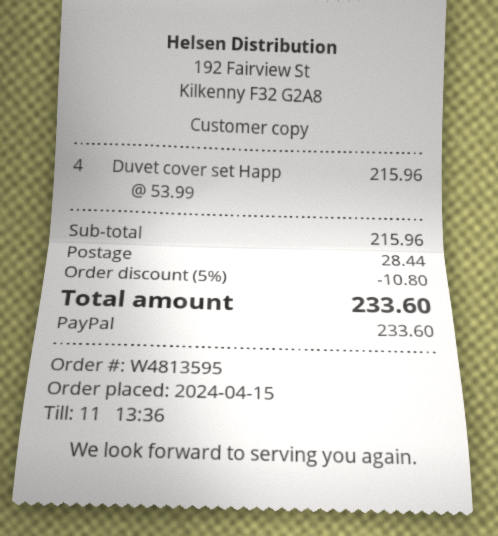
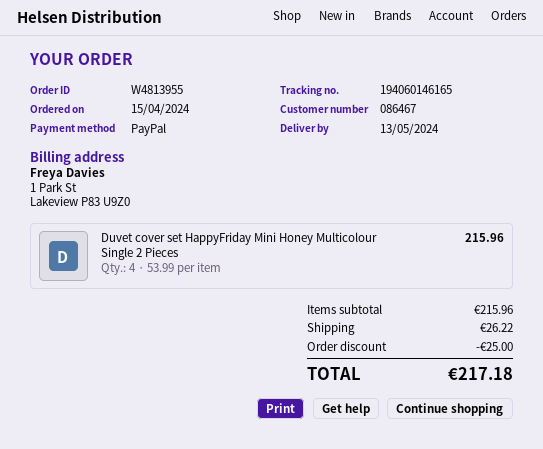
order number: W4813595 -> W4813955
discount: 10.80 -> 25.00
shipping: 28.44 -> 26.22
total: 233.60 -> 217.18

